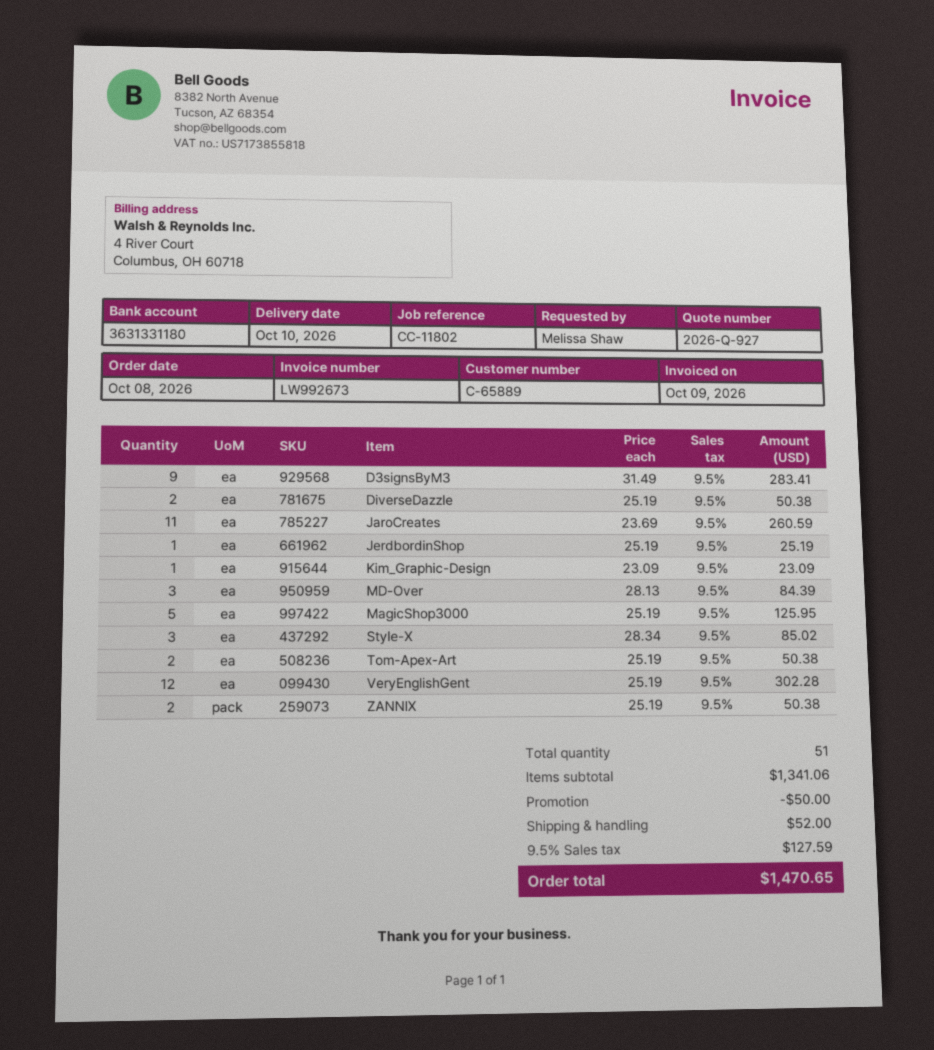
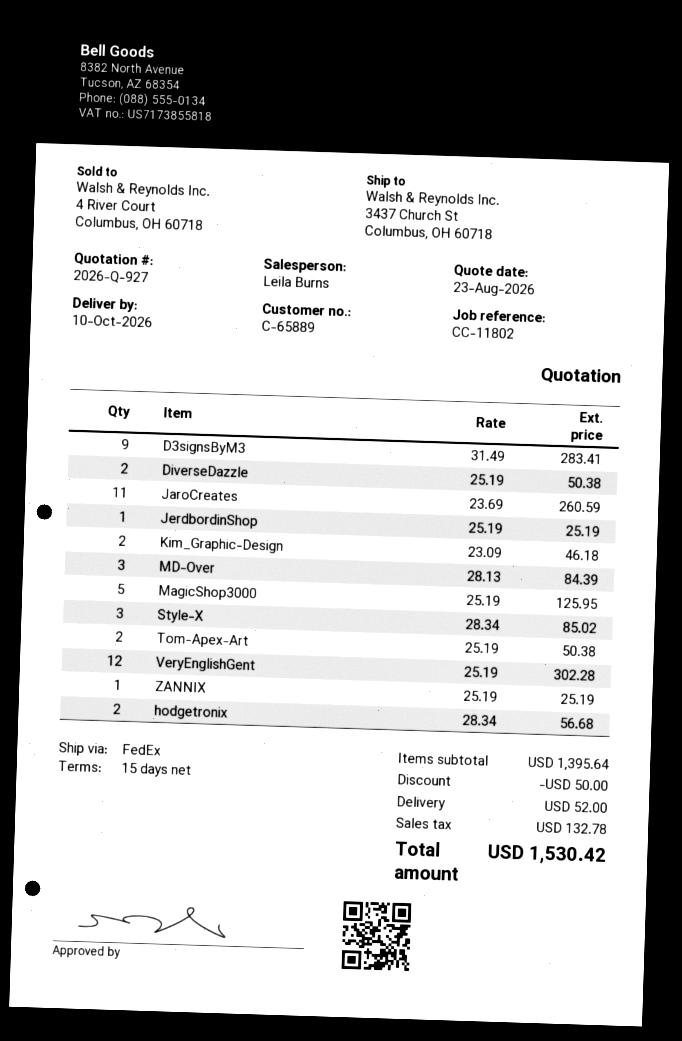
Kim_Graphic-Design: 1 x 23.09 = 23.09 -> 2 x 23.09 = 46.18
ZANNIX: 2 x 25.19 = 50.38 -> 1 x 25.19 = 25.19
hodgetronix: none -> 2 x 28.34 = 56.68
subtotal: 1341.06 -> 1395.64
tax: 127.59 -> 132.78
total: 1470.65 -> 1530.42

